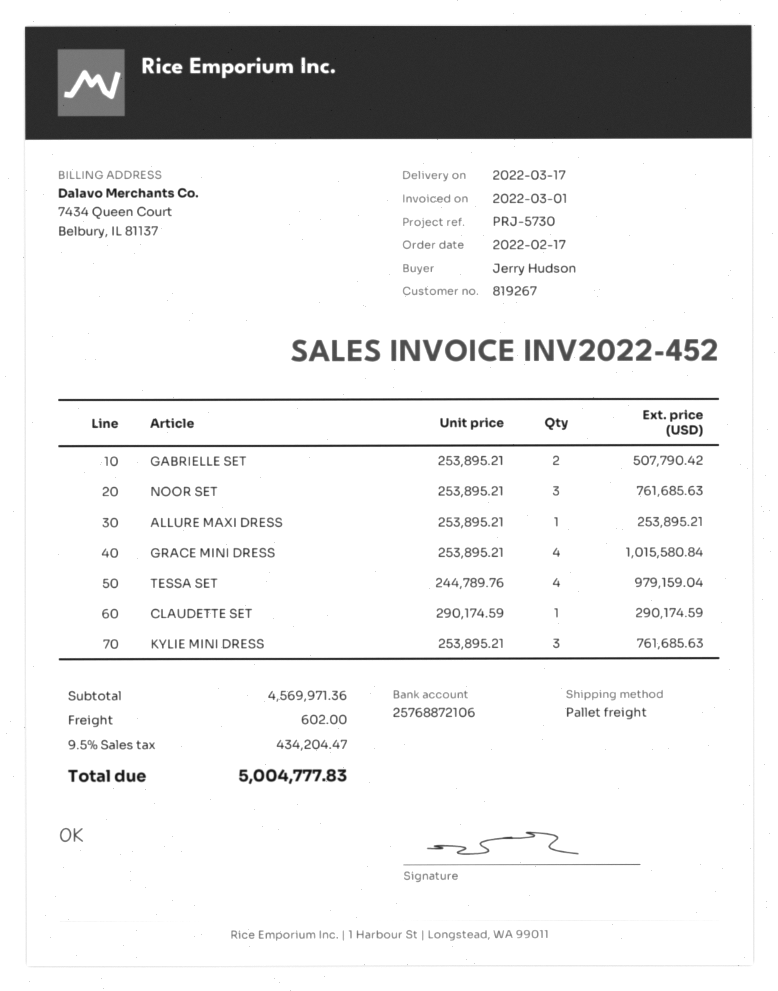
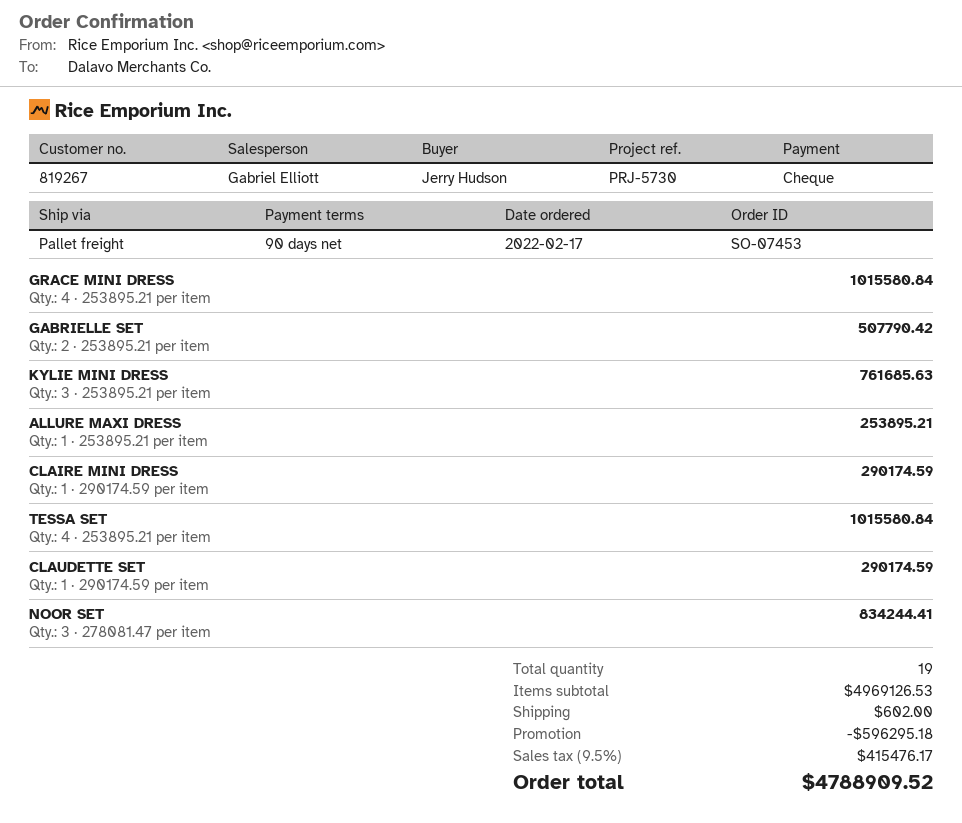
NOOR SET: 3 x 253895.21 = 761685.63 -> 3 x 278081.47 = 834244.41
TESSA SET: 4 x 244789.76 = 979159.04 -> 4 x 253895.21 = 1015580.84
CLAIRE MINI DRESS: none -> 1 x 290174.59 = 290174.59
subtotal: 4569971.36 -> 4969126.53
discount: none -> 596295.18
tax: 9.5% = 434204.47 -> 9.5% = 415476.17
total: 5004777.83 -> 4788909.52

